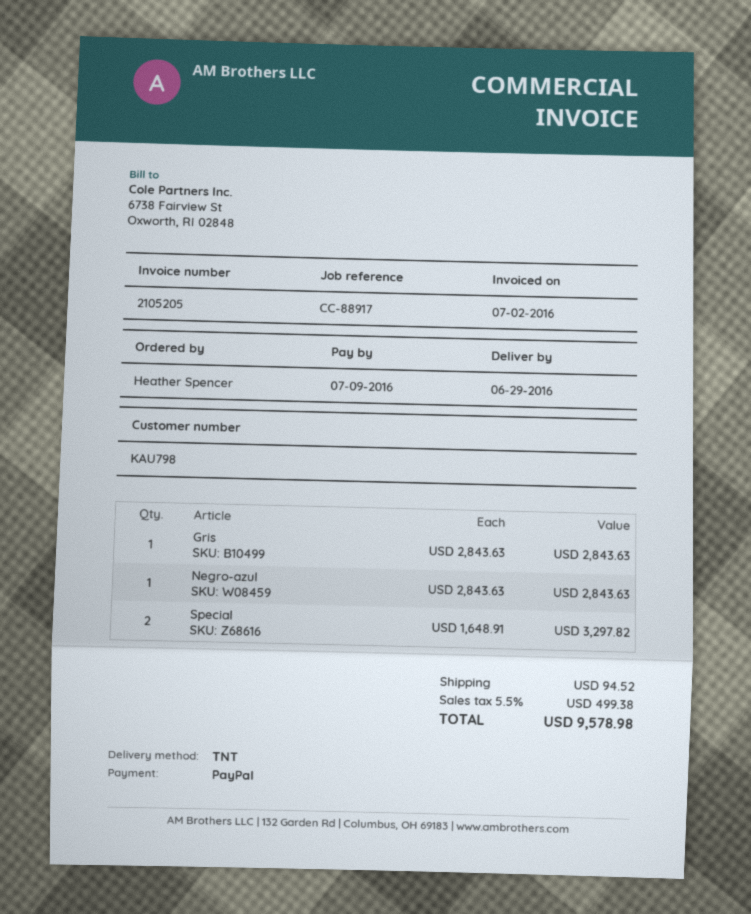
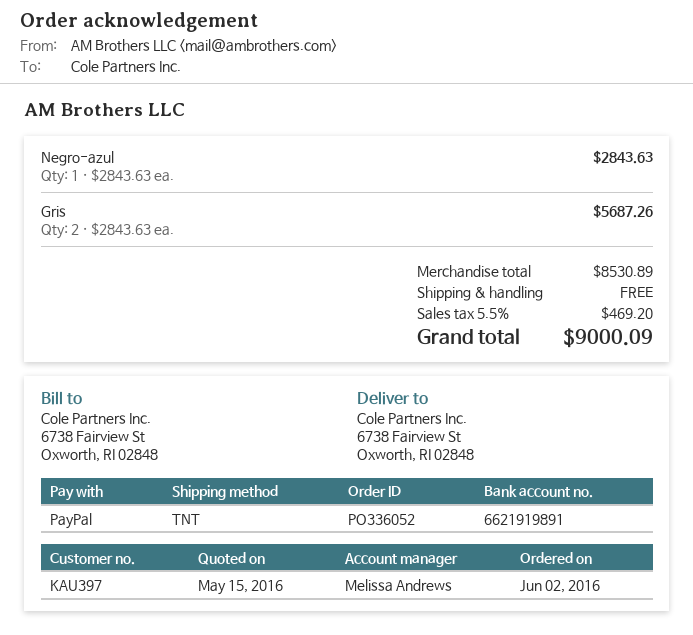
customer number: KAU798 -> KAU397
Gris: 1 x 2843.63 = 2843.63 -> 2 x 2843.63 = 5687.26
Special: 2 x 1648.91 = 3297.82 -> none
shipping: 94.52 -> 0.00
tax: 5.5% = 499.38 -> 5.5% = 469.20
total: 9578.98 -> 9000.09

